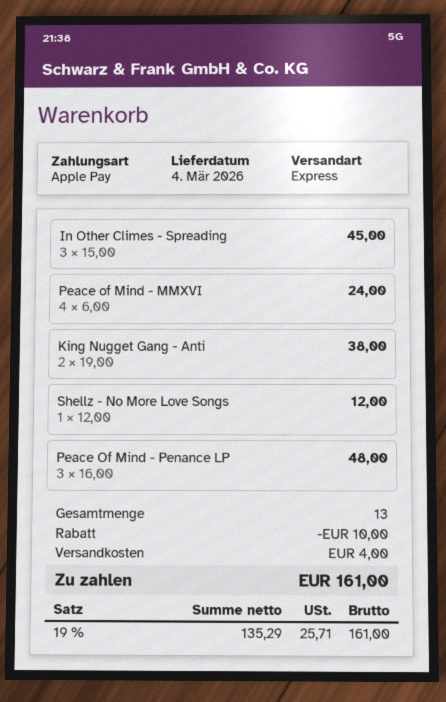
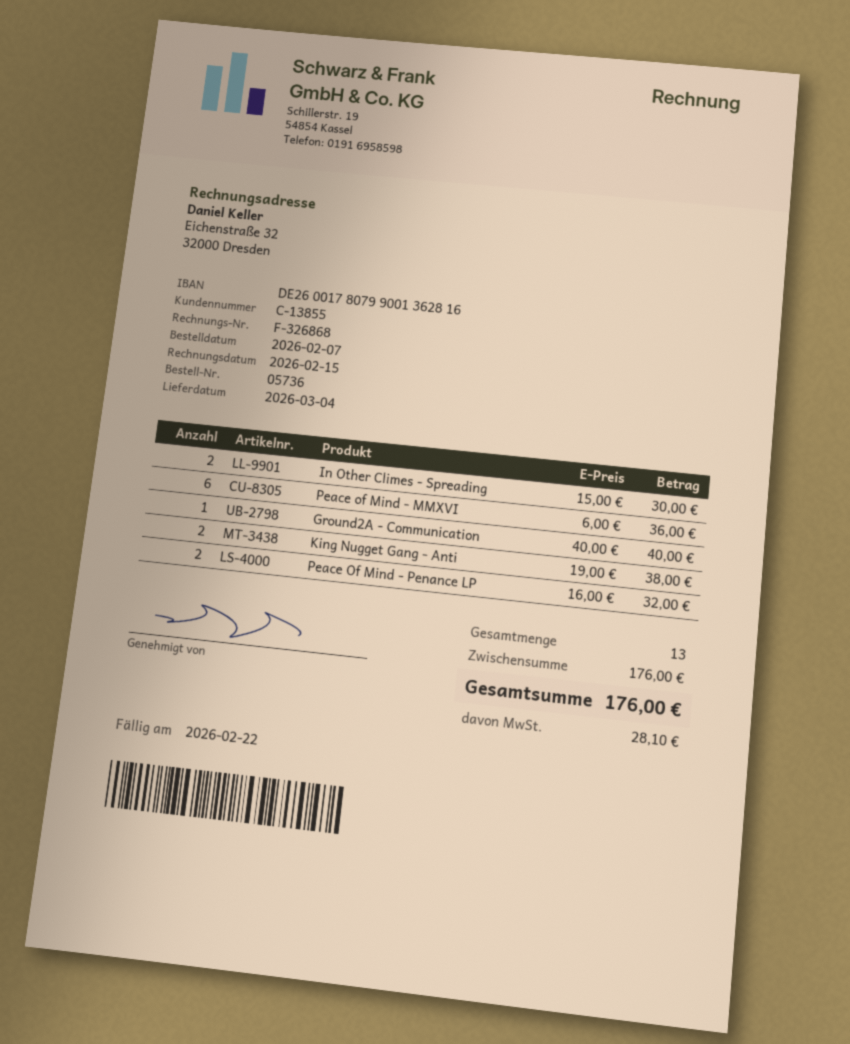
In Other Climes - Spreading: 3 x 15.00 = 45.00 -> 2 x 15.00 = 30.00
Peace of Mind - MMXVI: 4 x 6.00 = 24.00 -> 6 x 6.00 = 36.00
Shellz - No More Love Songs: 1 x 12.00 = 12.00 -> none
Peace Of Mind - Penance LP: 3 x 16.00 = 48.00 -> 2 x 16.00 = 32.00
Ground2A - Communication: none -> 1 x 40.00 = 40.00
discount: 10.00 -> none
shipping: 4.00 -> none
tax: 25.71 -> 28.10
total: 161.00 -> 176.00

